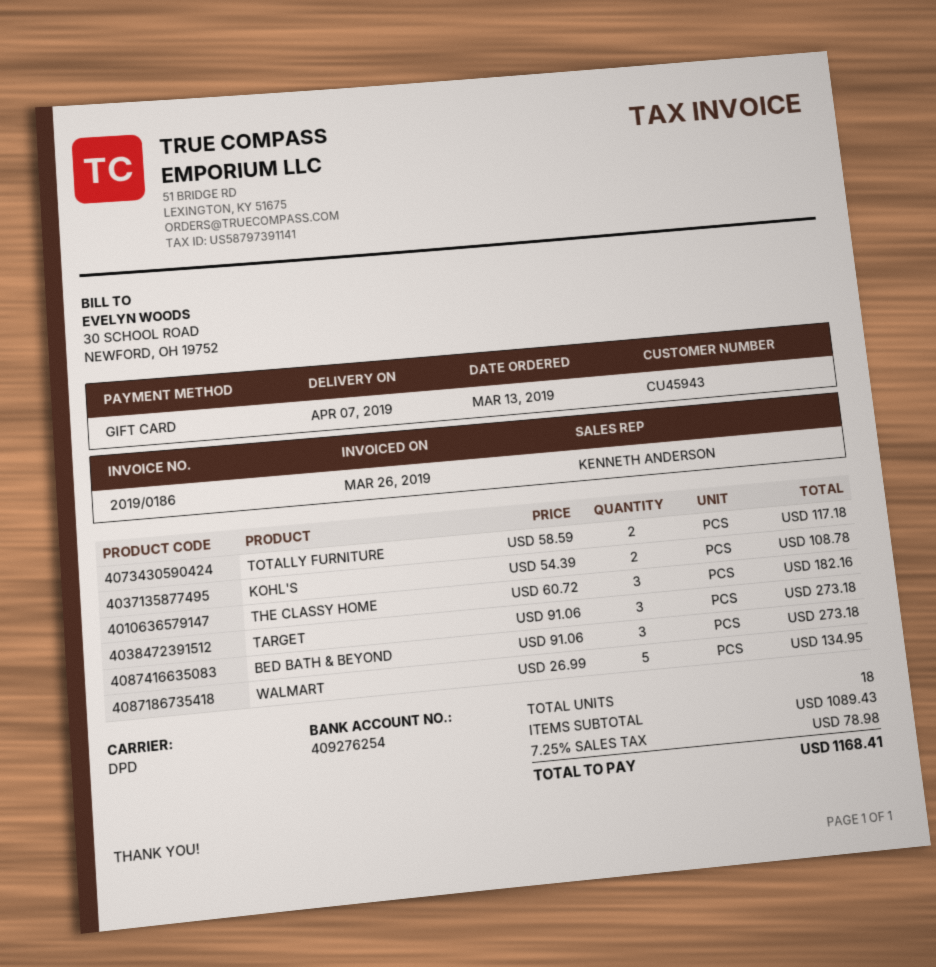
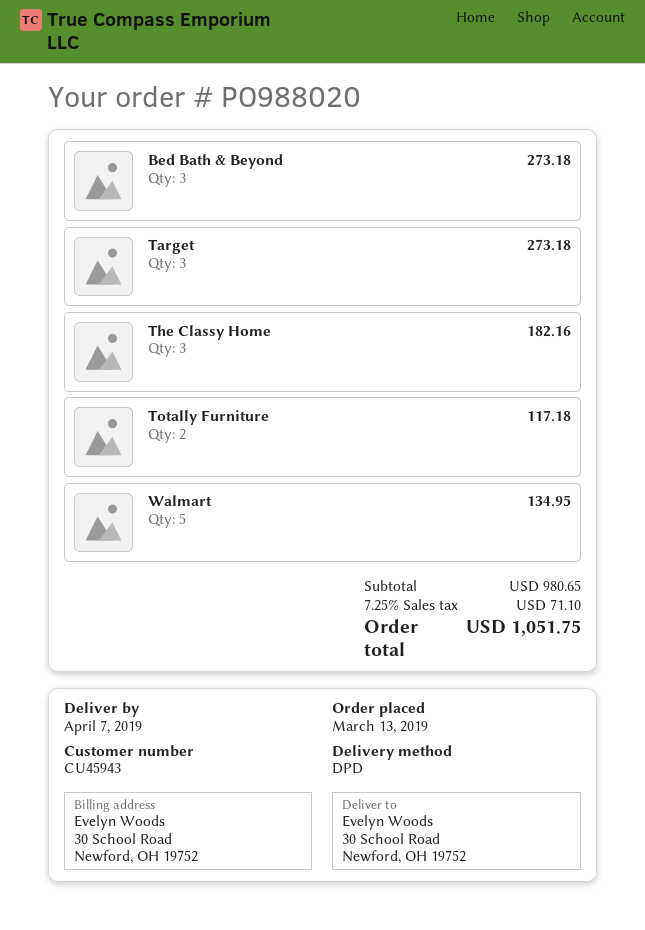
KOHL'S: 2 for 108.78 -> none
subtotal: 1089.43 -> 980.65
tax: 7.25% = 78.98 -> 7.25% = 71.10
total: 1168.41 -> 1051.75

